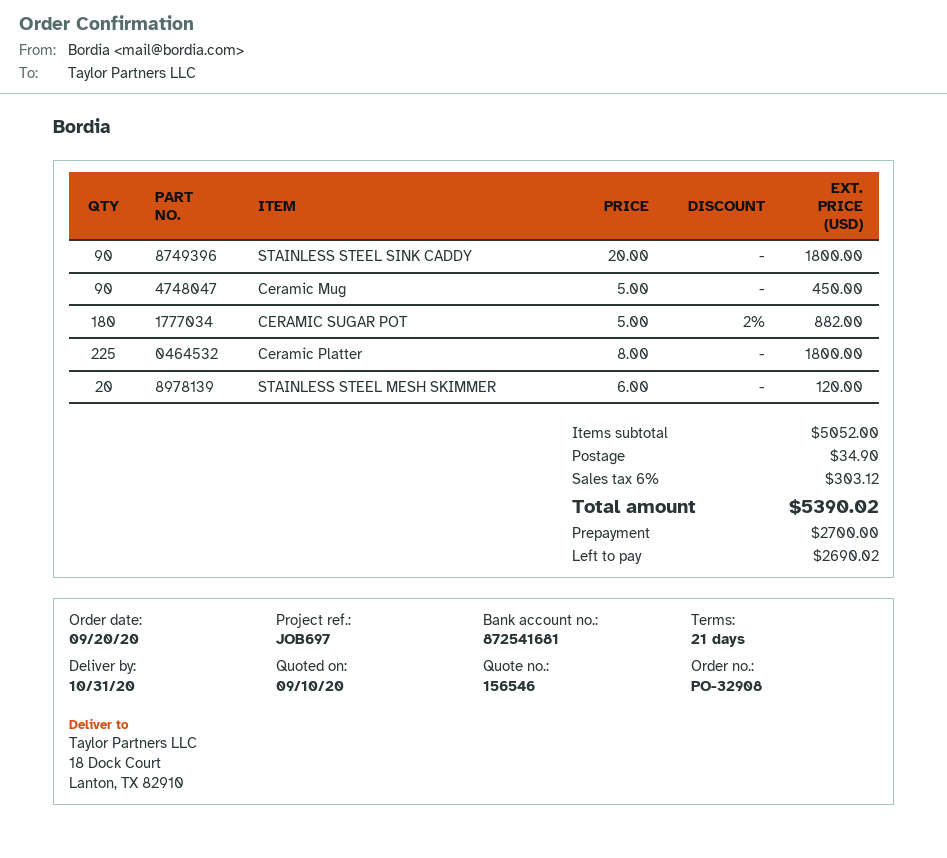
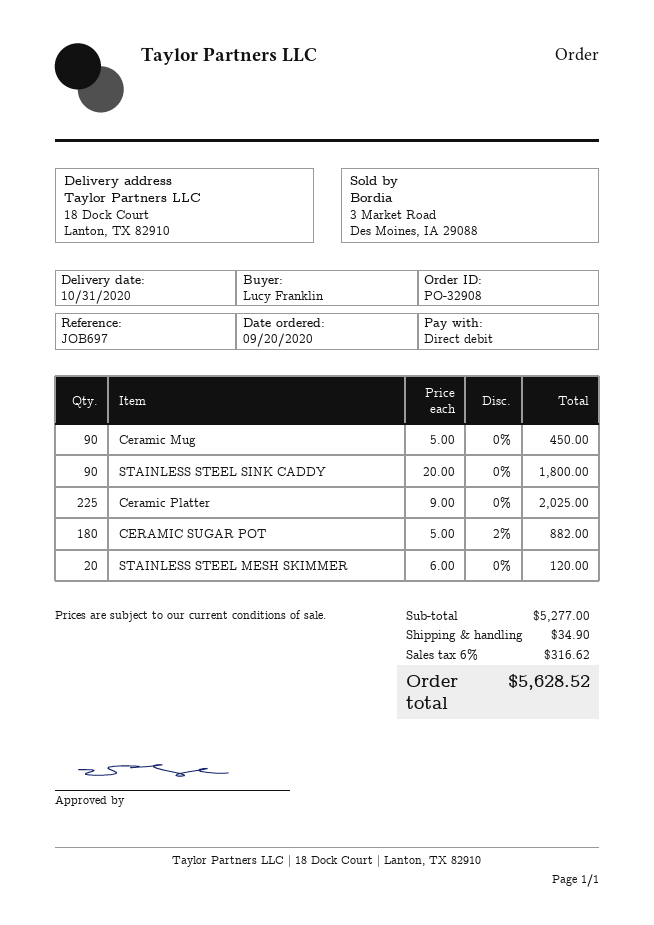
Ceramic Platter: 225 x 8.00 = 1800.00 -> 225 x 9.00 = 2025.00
subtotal: 5052.00 -> 5277.00
tax: 6% = 303.12 -> 6% = 316.62
total: 5390.02 -> 5628.52

